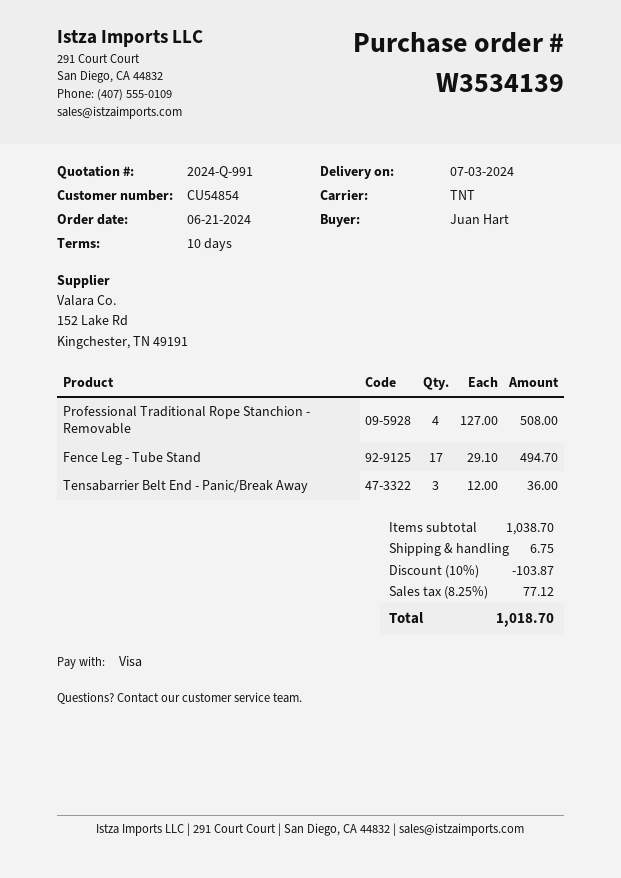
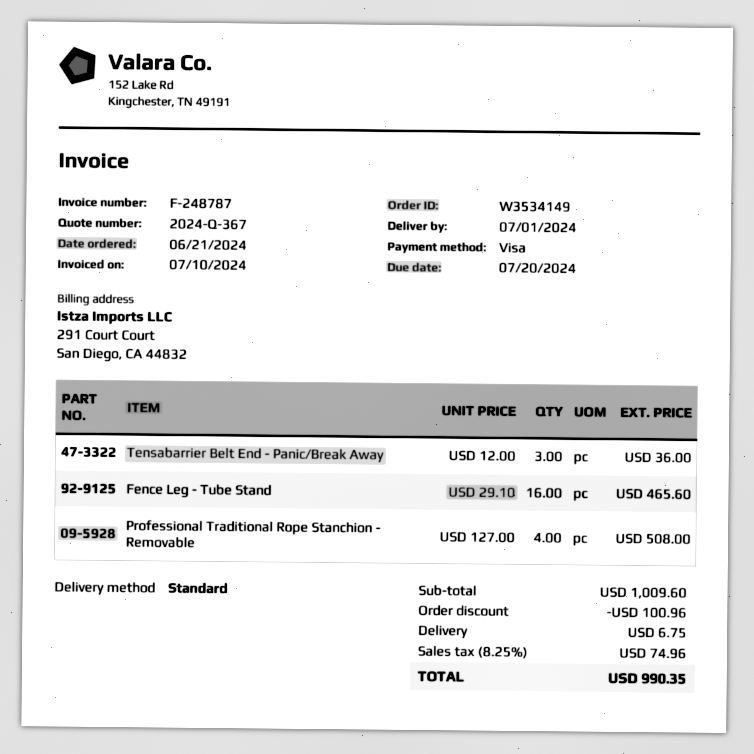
quote number: 2024-Q-991 -> 2024-Q-367
order number: W3534139 -> W3534149
delivery date: 2024-07-03 -> 2024-07-01
shipping method: TNT -> standard
Fence Leg - Tube Stand: 17 x 29.10 = 494.70 -> 16 x 29.10 = 465.60
subtotal: 1038.70 -> 1009.60
discount: 103.87 -> 100.96
tax: 8.25% = 77.12 -> 8.25% = 74.96
total: 1018.70 -> 990.35

